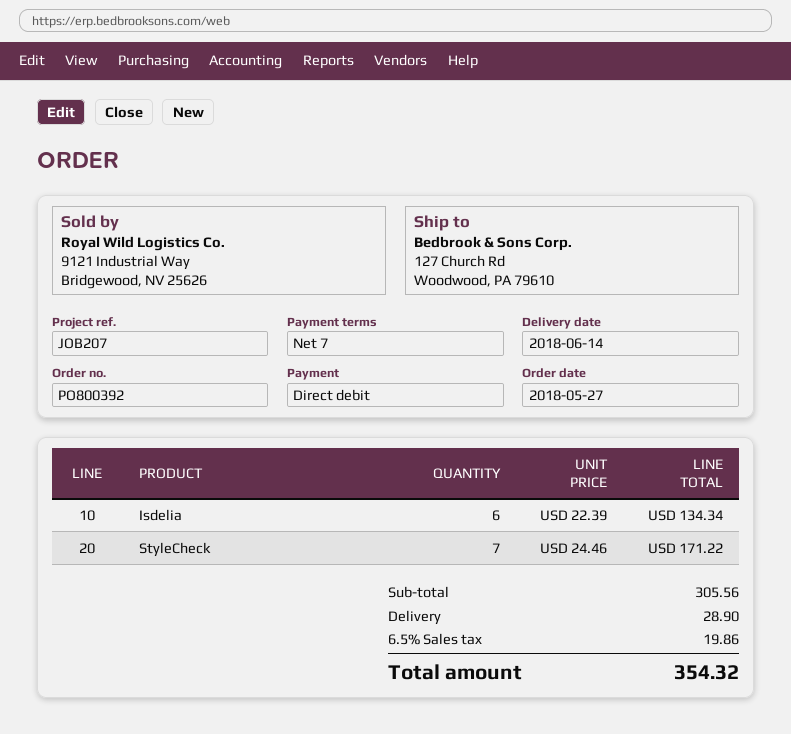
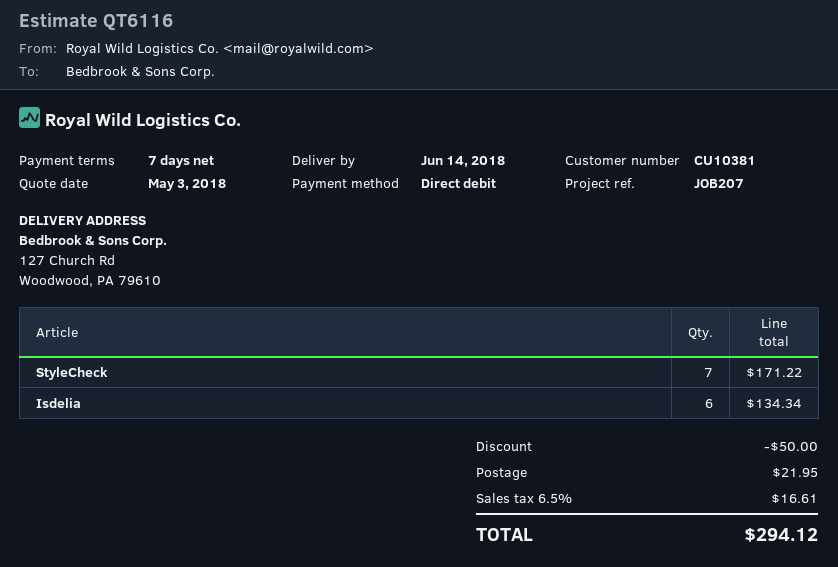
discount: none -> 50.00
shipping: 28.90 -> 21.95
tax: 6.5% = 19.86 -> 6.5% = 16.61
total: 354.32 -> 294.12

